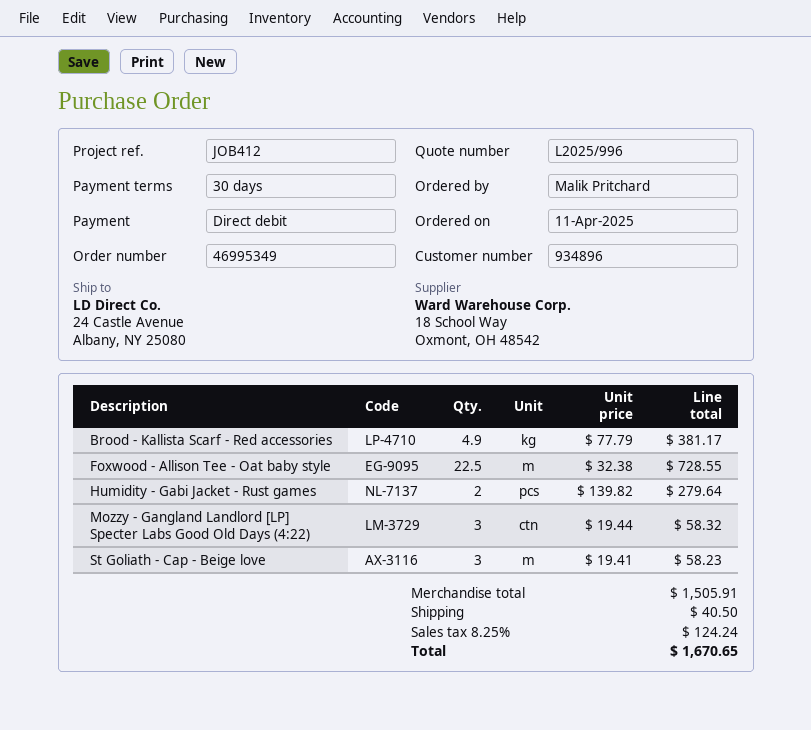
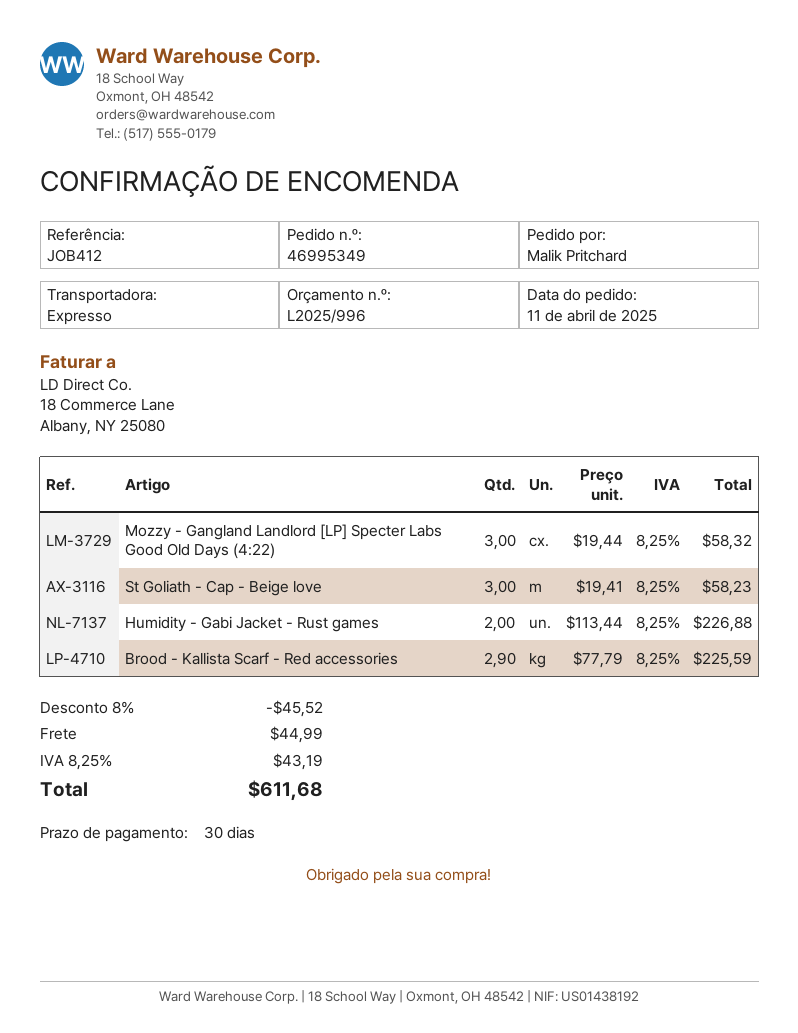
Brood - Kallista Scarf - Red accessories: 4.9 x 77.79 = 381.17 -> 2.9 x 77.79 = 225.59
Foxwood - Allison Tee - Oat baby style: 22.5 x 32.38 = 728.55 -> none
Humidity - Gabi Jacket - Rust games: 2 x 139.82 = 279.64 -> 2 x 113.44 = 226.88
discount: none -> 8% = 45.52
shipping: 40.50 -> 44.99
tax: 8.25% = 124.24 -> 8.25% = 43.19
total: 1670.65 -> 611.68

